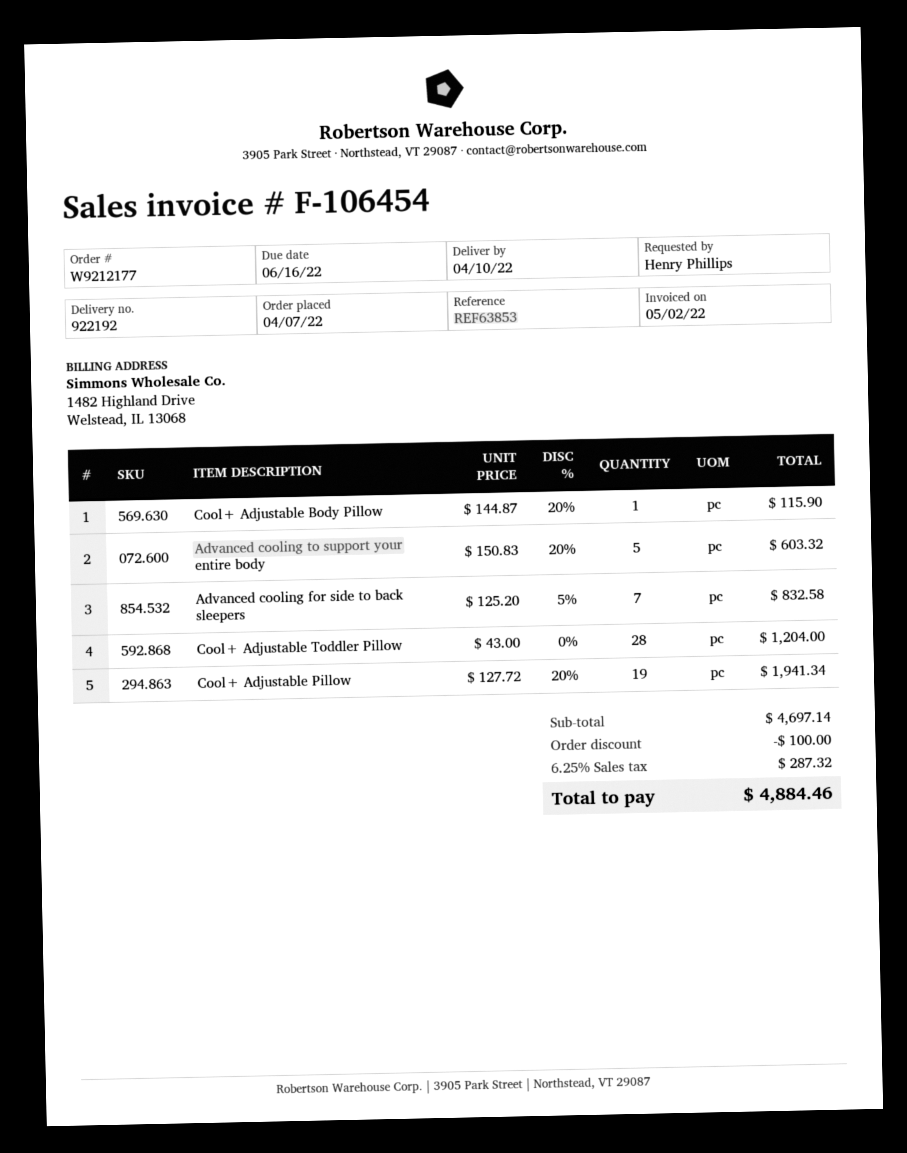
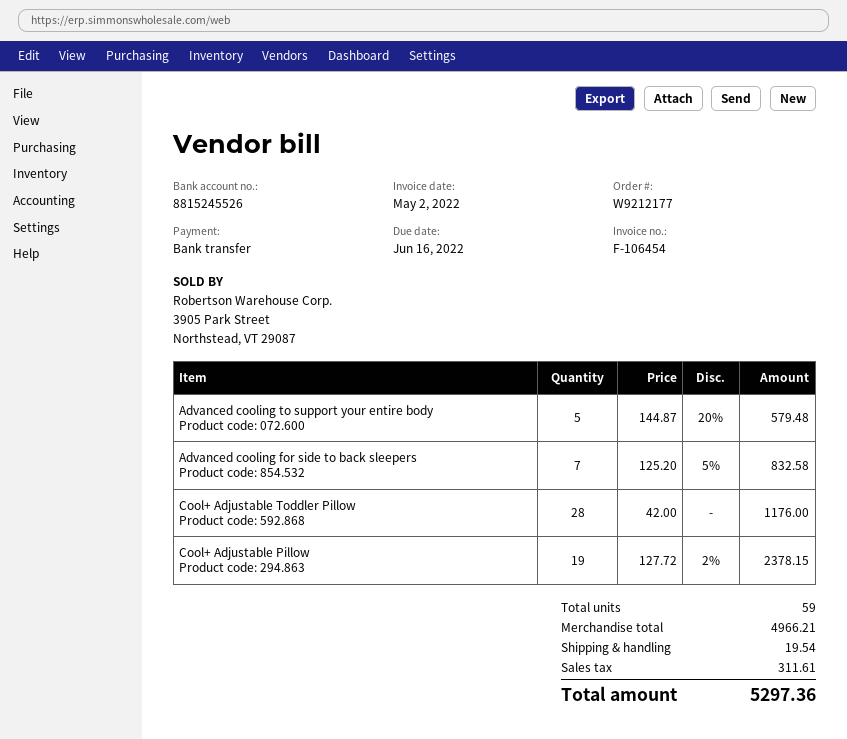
Cool+ Adjustable Body Pillow: 1 x 144.87 - 20% = 115.90 -> none
Advanced cooling to support your entire body: 5 x 150.83 - 20% = 603.32 -> 5 x 144.87 - 20% = 579.48
Cool+ Adjustable Toddler Pillow: 28 x 43.00 = 1204.00 -> 28 x 42.00 = 1176.00
Cool+ Adjustable Pillow: 19 x 127.72 - 20% = 1941.34 -> 19 x 127.72 - 2% = 2378.15
subtotal: 4697.14 -> 4966.21
discount: 100.00 -> none
shipping: none -> 19.54
tax: 287.32 -> 311.61
total: 4884.46 -> 5297.36

